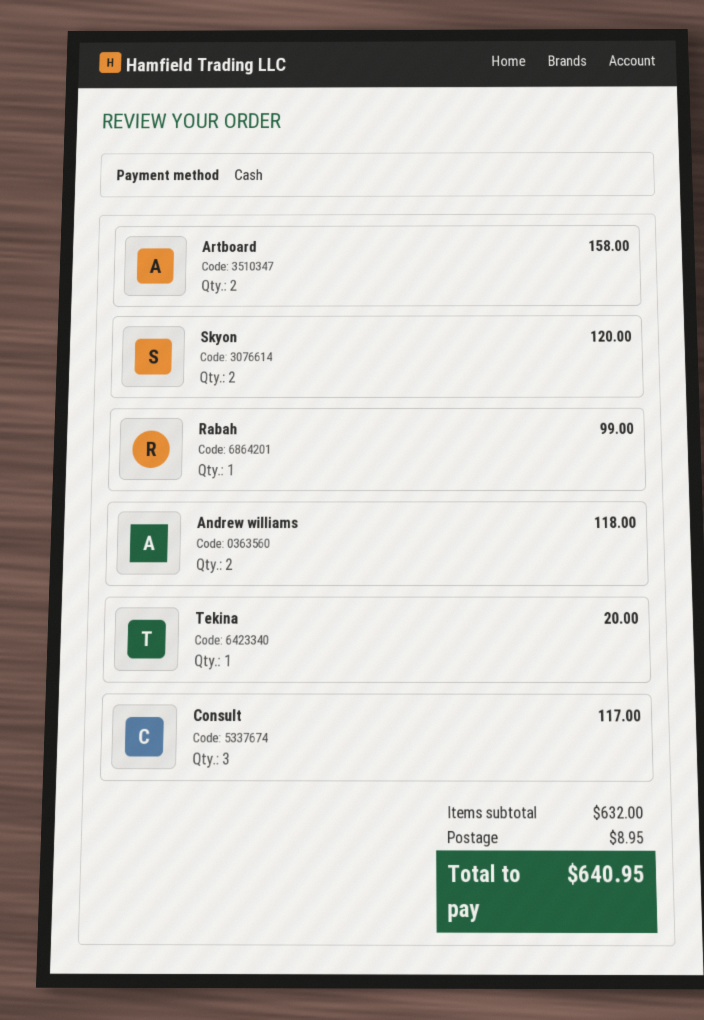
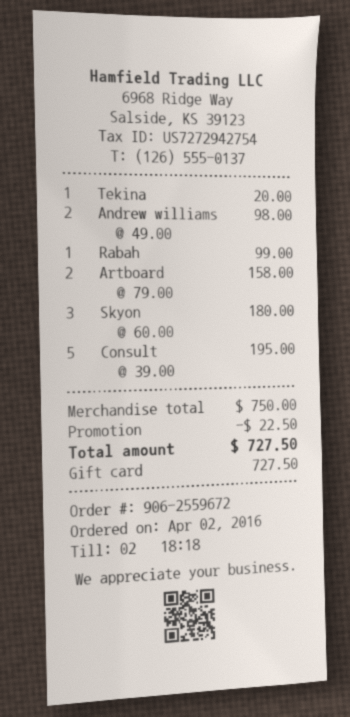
payment method: cash -> gift card
Skyon: 2 for 120.00 -> 3 for 180.00
Andrew williams: 2 for 118.00 -> 2 for 98.00
Consult: 3 for 117.00 -> 5 for 195.00
subtotal: 632.00 -> 750.00
discount: none -> 22.50
shipping: 8.95 -> none
total: 640.95 -> 727.50

